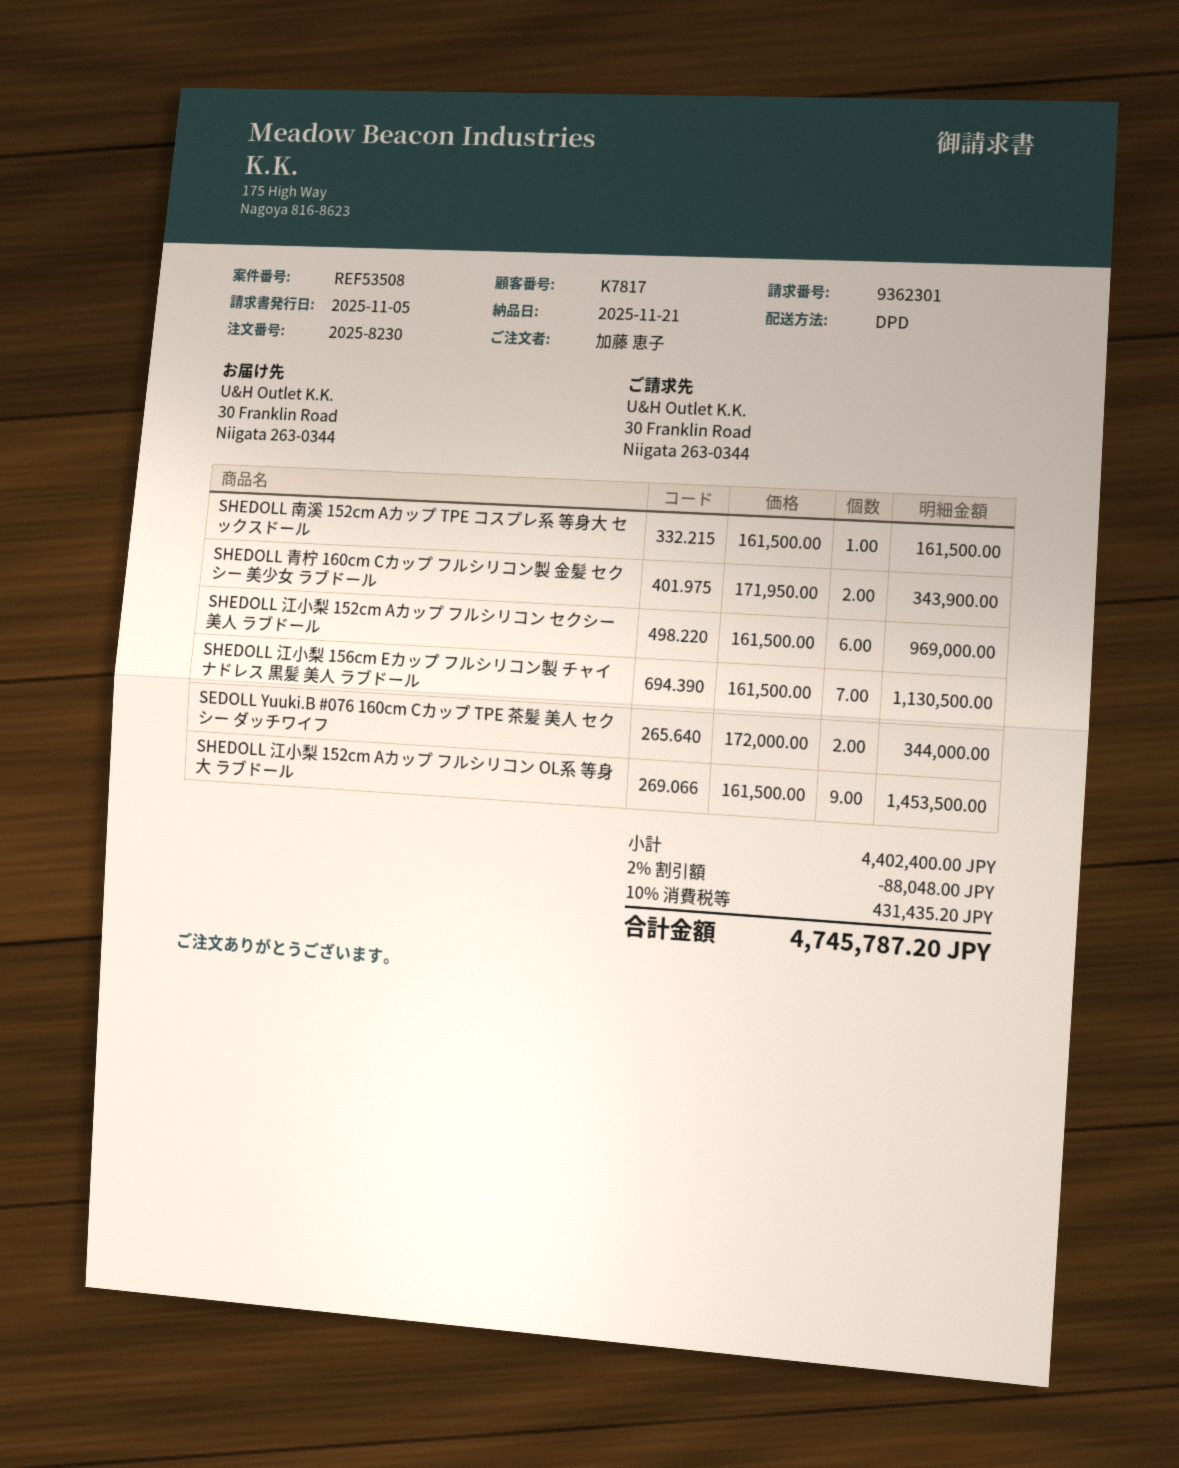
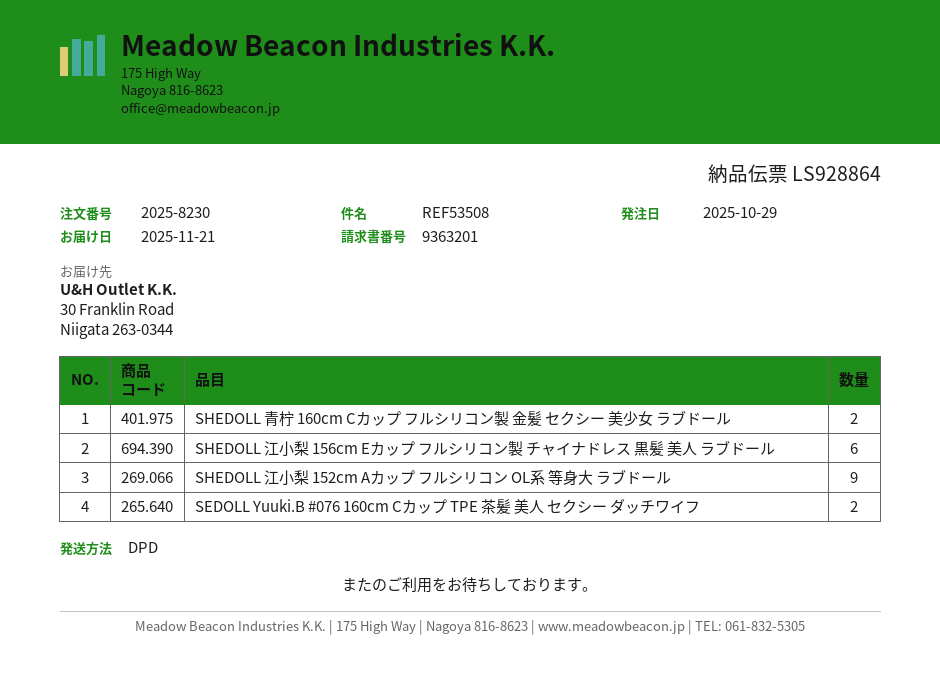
invoice number: 9362301 -> 9363201
SHEDOLL 南溪 152cm Aカップ TPE コスプレ系 等身大 セックスドール: 1 -> none
SHEDOLL 江小梨 152cm Aカップ フルシリコン セクシー 美人 ラブドール: 6 -> none
SHEDOLL 江小梨 156cm Eカップ フルシリコン製 チャイナドレス 黒髪 美人 ラブドール: 7 -> 6

